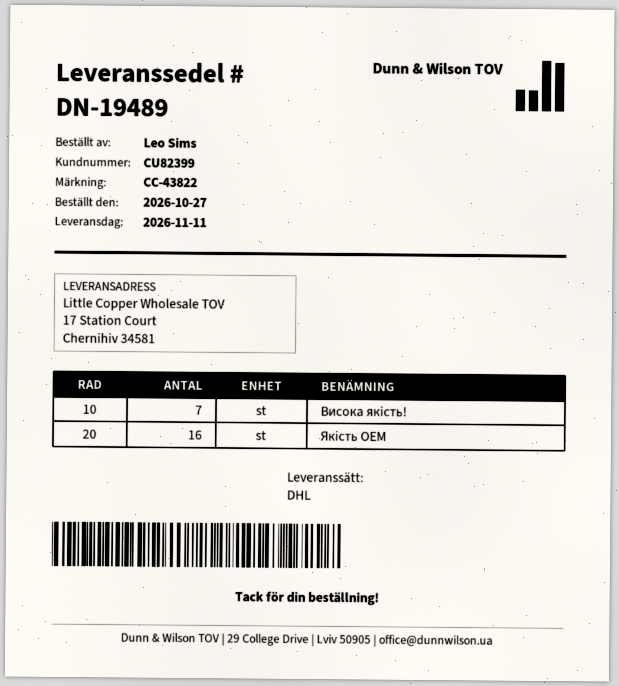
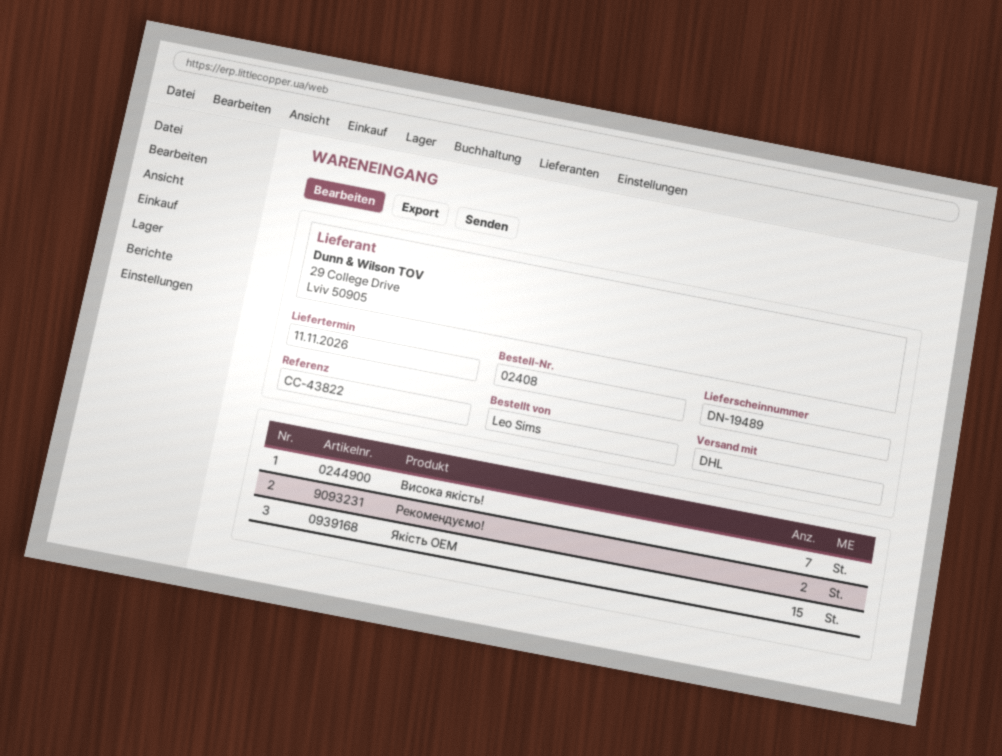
Якість OEM: 16 -> 15
Рекомендуємо!: none -> 2

